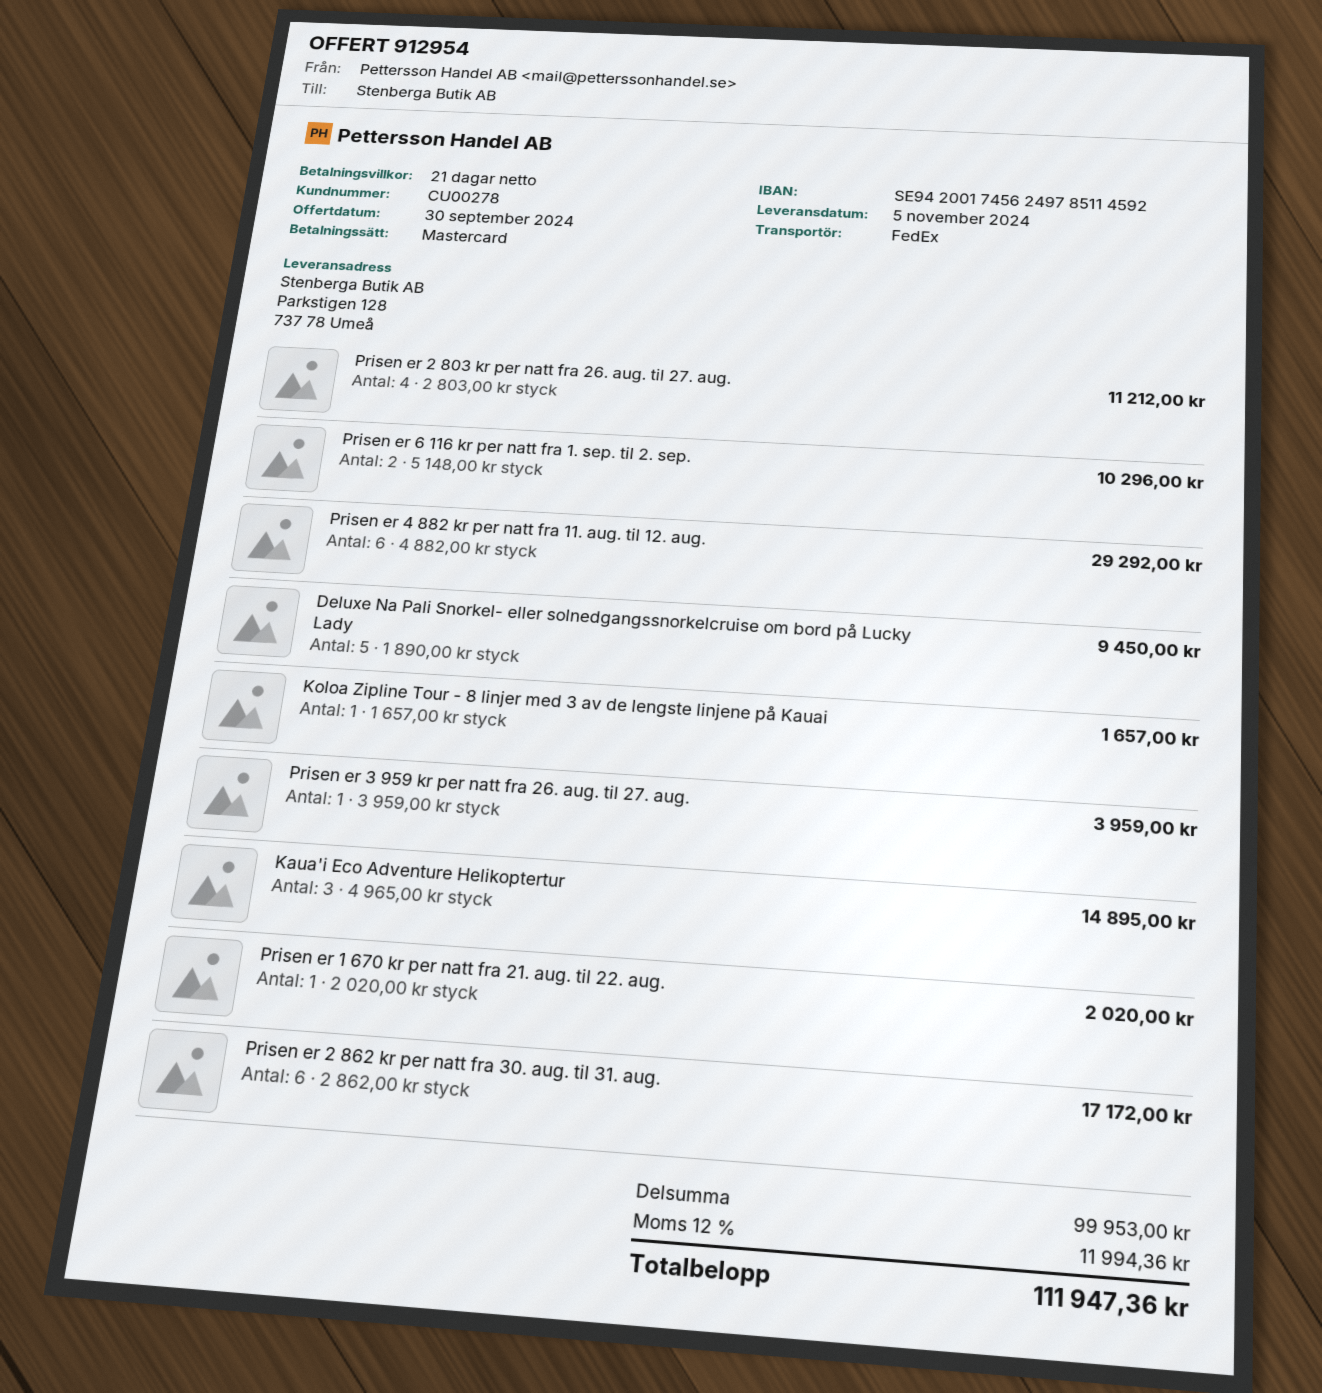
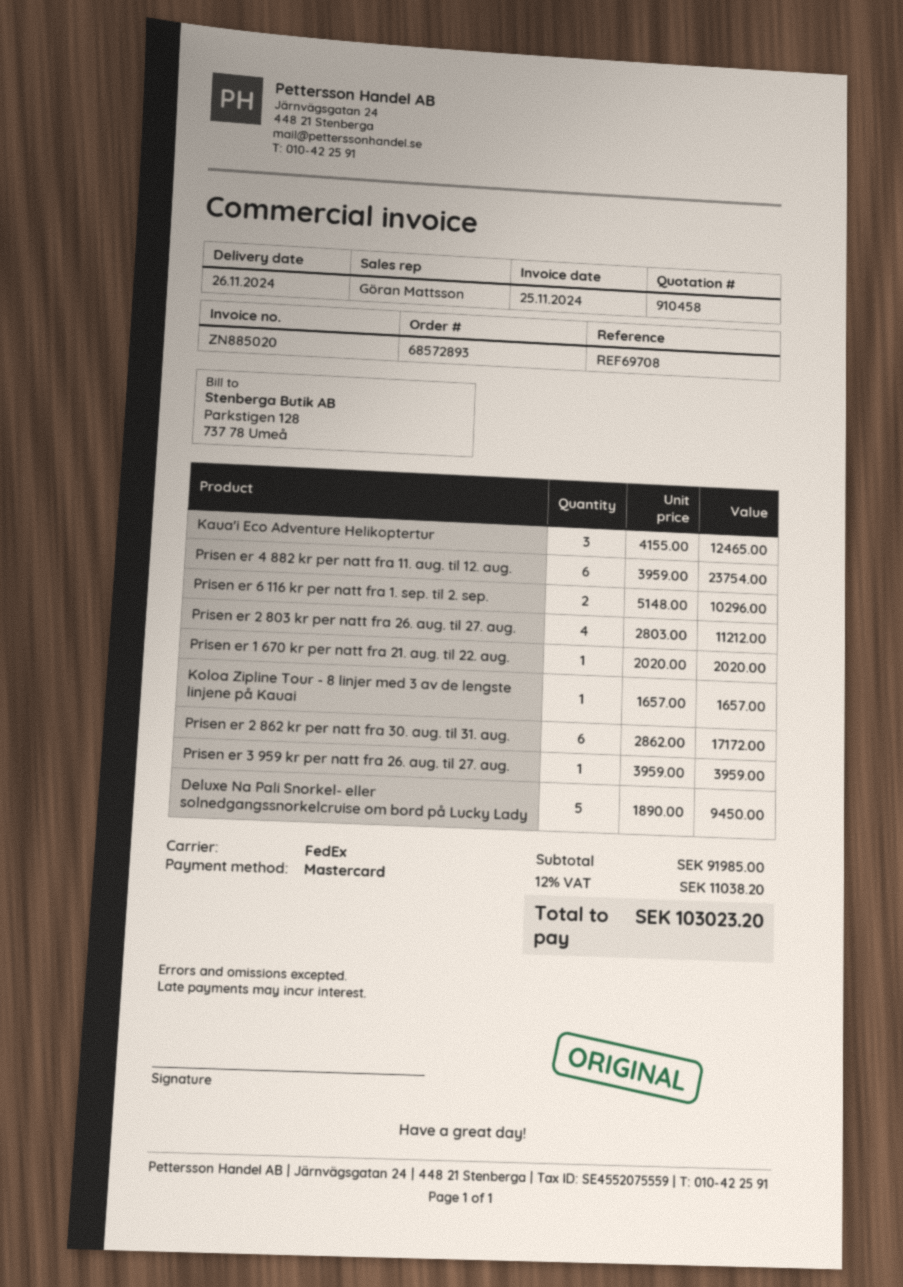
quote number: 912954 -> 910458
delivery date: 2024-11-05 -> 2024-11-26
Prisen er 4 882 kr per natt fra 11. aug. til 12. aug.: 6 x 4882.00 = 29292.00 -> 6 x 3959.00 = 23754.00
Kaua'i Eco Adventure Helikoptertur: 3 x 4965.00 = 14895.00 -> 3 x 4155.00 = 12465.00
subtotal: 99953.00 -> 91985.00
tax: 12% = 11994.36 -> 12% = 11038.20
total: 111947.36 -> 103023.20

